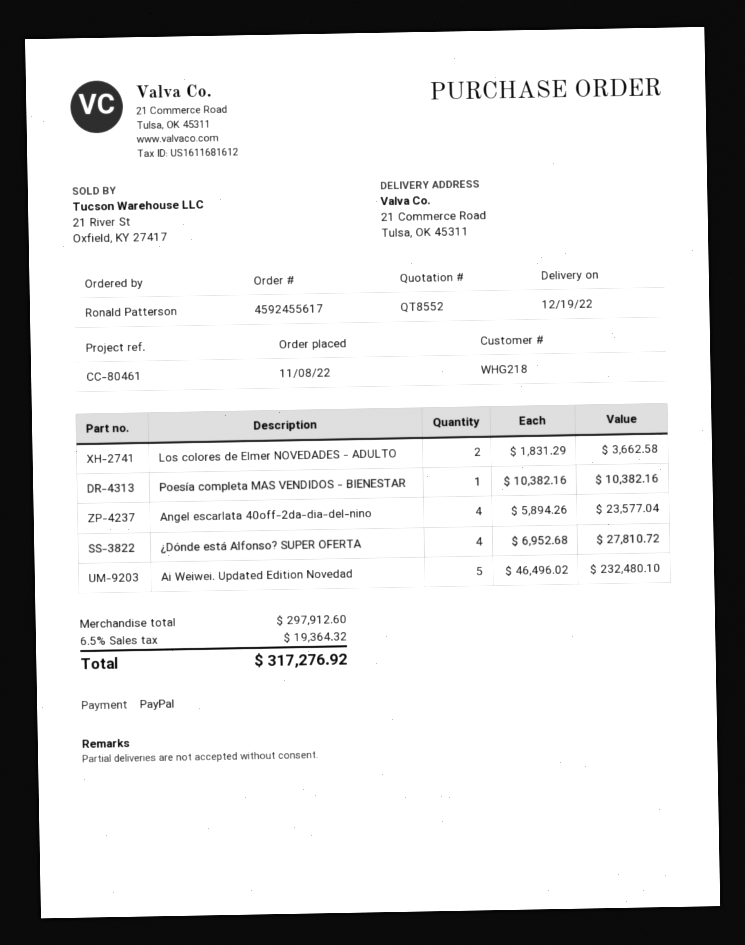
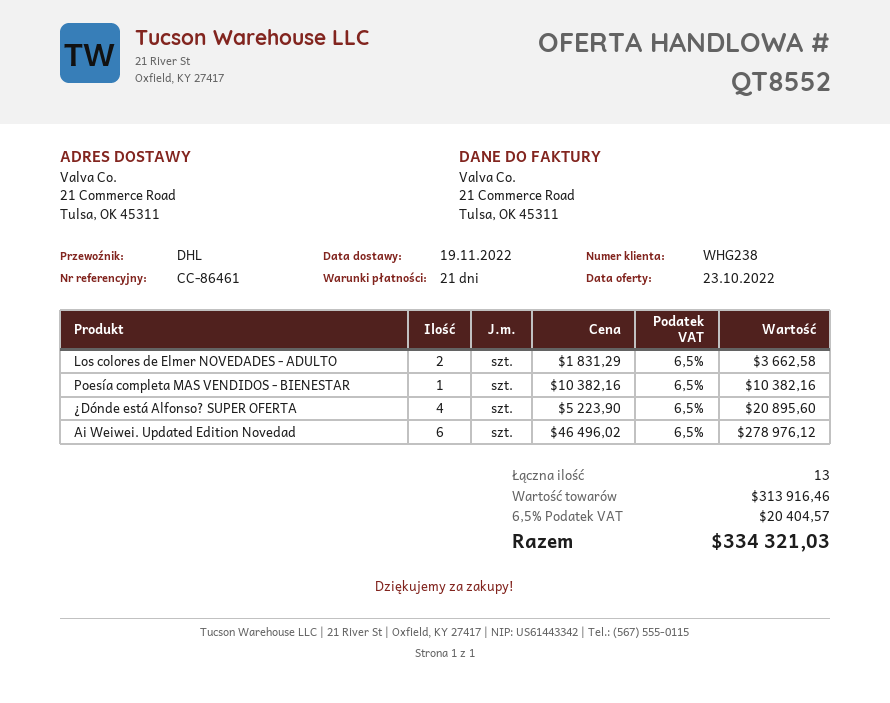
delivery date: 2022-12-19 -> 2022-11-19
customer number: WHG218 -> WHG238
reference: CC-80461 -> CC-86461
Angel escarlata 40off-2da-dia-del-nino: 4 x 5894.26 = 23577.04 -> none
¿Dónde está Alfonso? SUPER OFERTA: 4 x 6952.68 = 27810.72 -> 4 x 5223.90 = 20895.60
Ai Weiwei. Updated Edition Novedad: 5 x 46496.02 = 232480.10 -> 6 x 46496.02 = 278976.12
subtotal: 297912.60 -> 313916.46
tax: 6.5% = 19364.32 -> 6.5% = 20404.57
total: 317276.92 -> 334321.03

